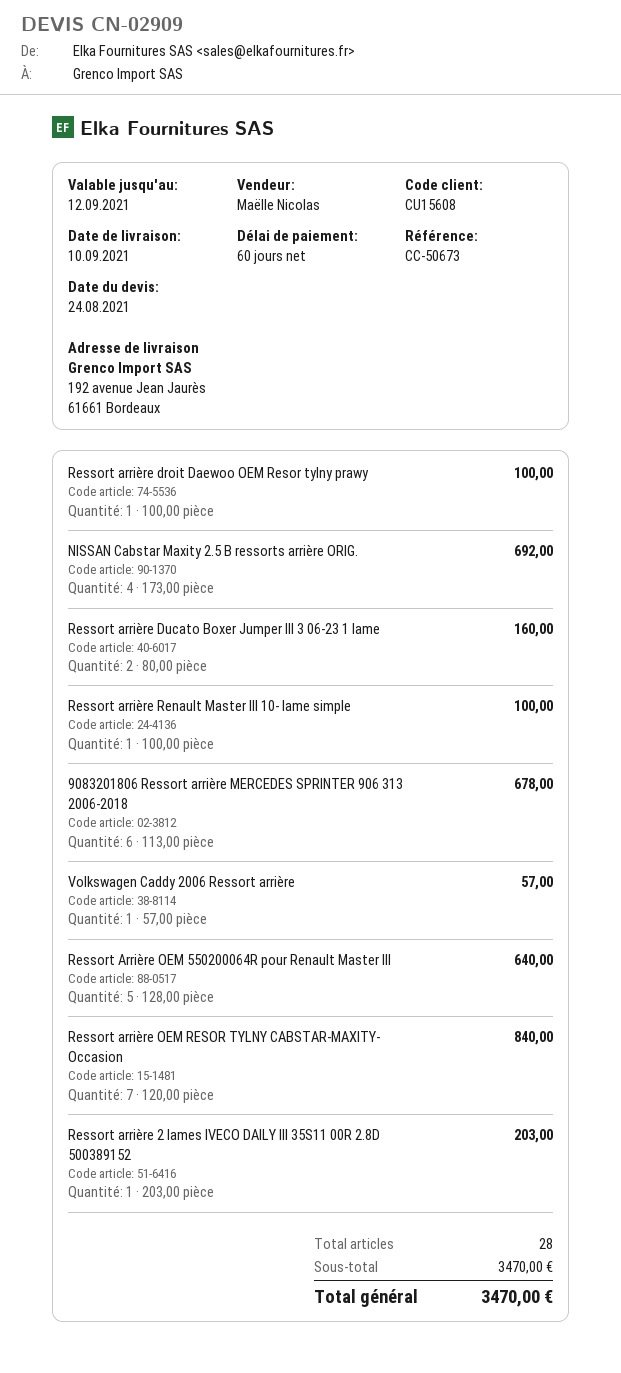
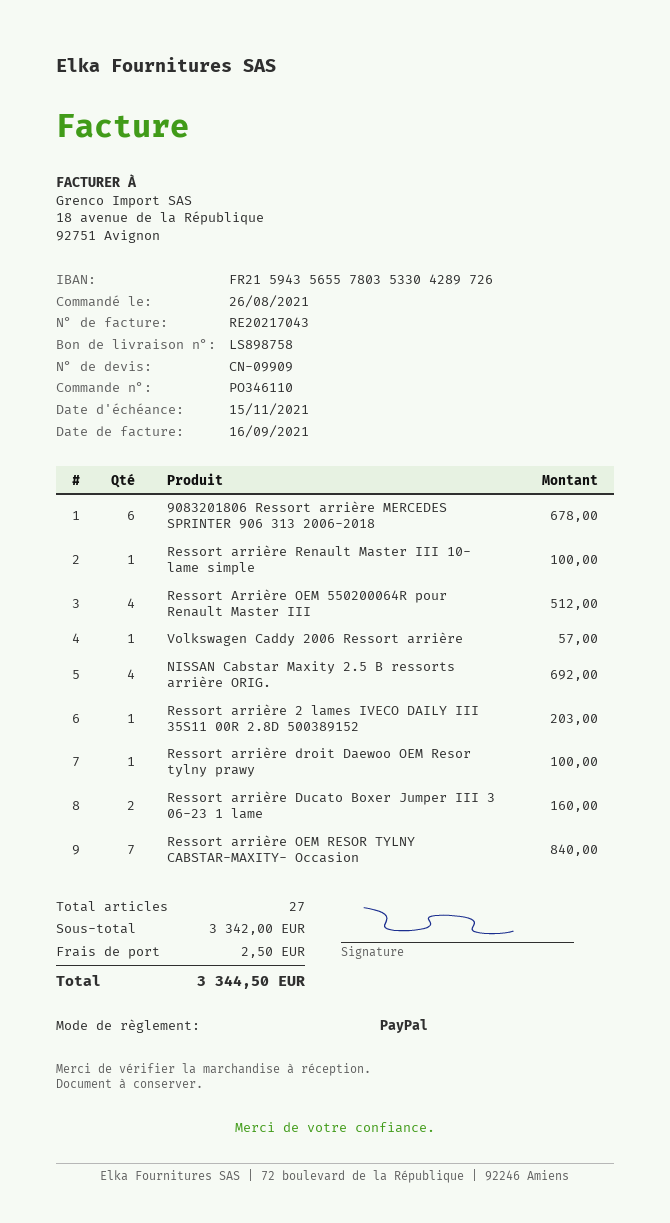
quote number: CN-02909 -> CN-09909
Ressort Arrière OEM 550200064R pour Renault Master III: 5 for 640.00 -> 4 for 512.00
total quantity: 28 -> 27
subtotal: 3470.00 -> 3342.00
shipping: none -> 2.50
total: 3470.00 -> 3344.50

